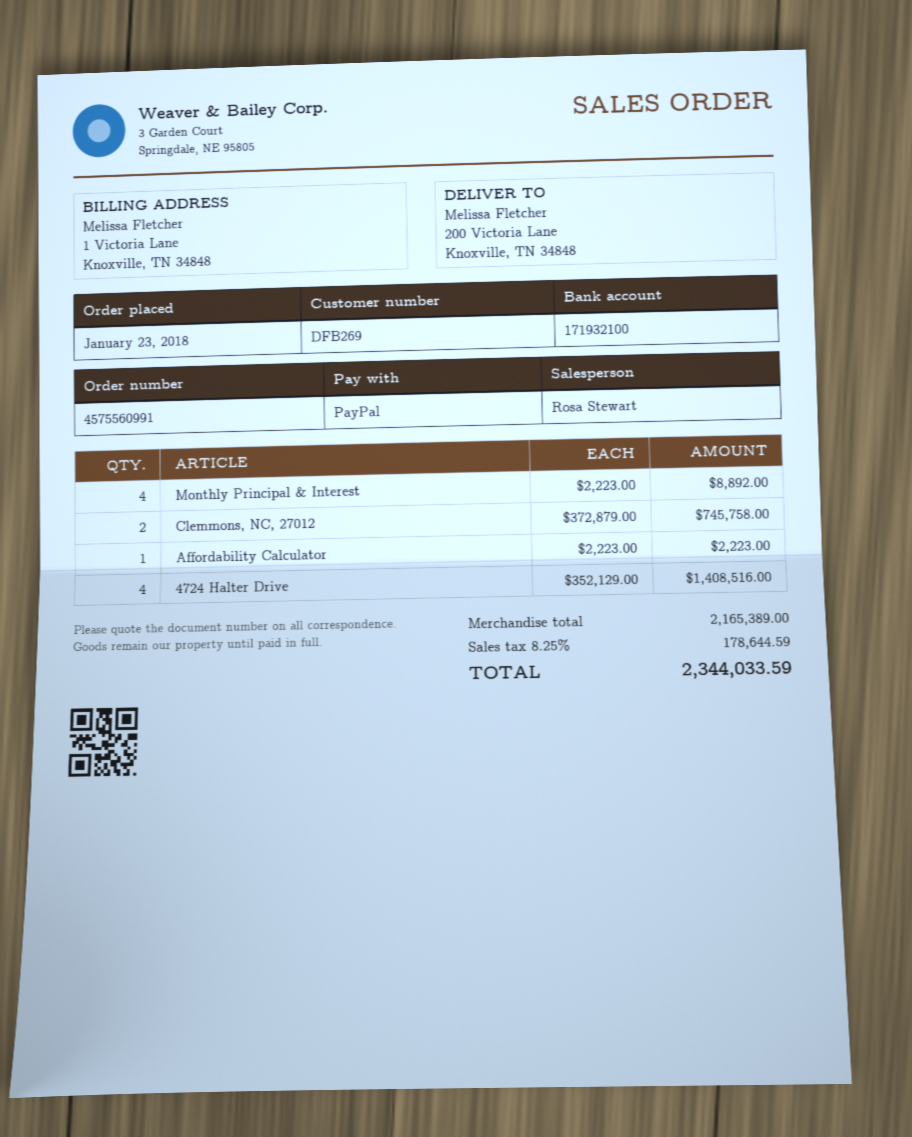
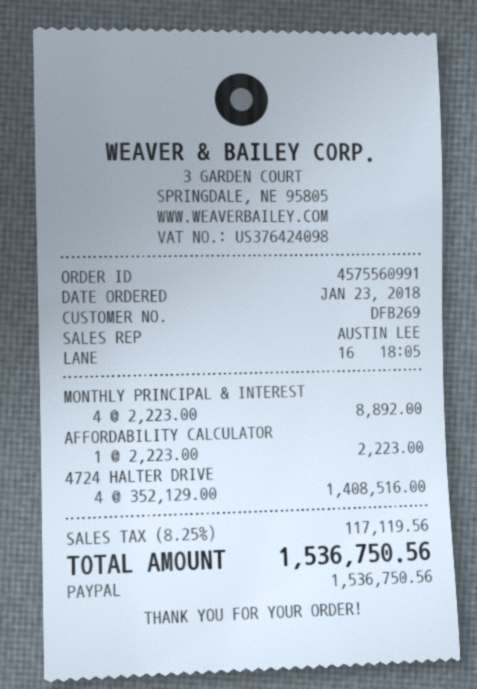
sales rep: Rosa Stewart -> AUSTIN LEE
Clemmons, NC, 27012: 2 x 372879.00 = 745758.00 -> none
tax: 8.25% = 178644.59 -> 8.25% = 117119.56
total: 2344033.59 -> 1536750.56

